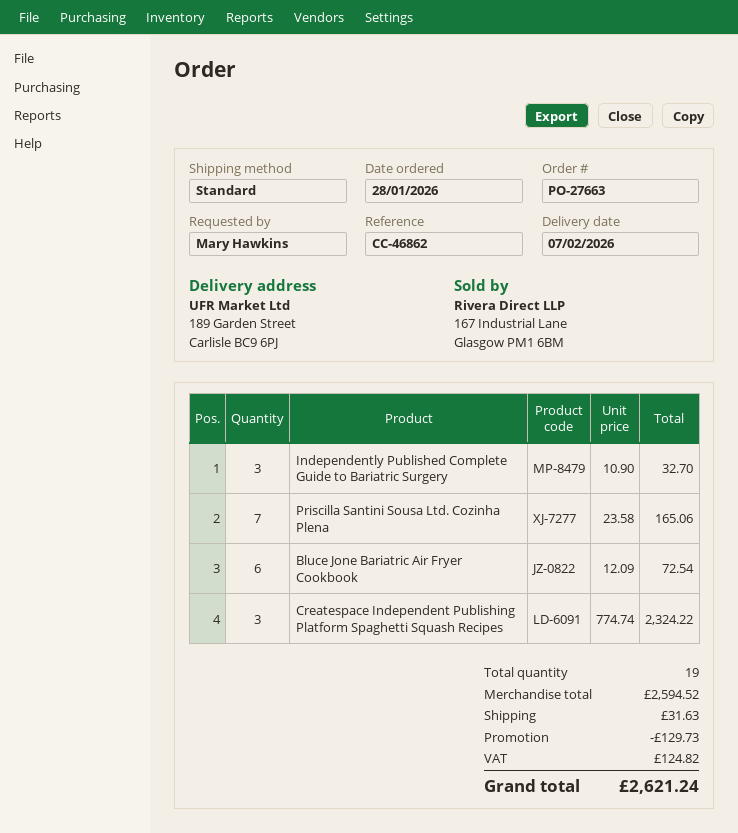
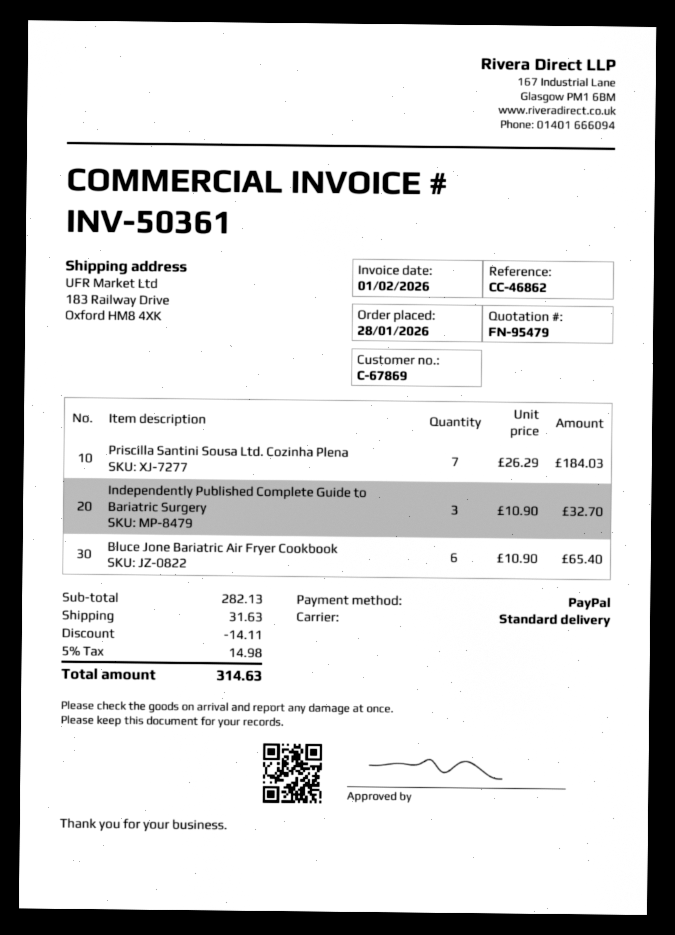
ship to: 189 Garden Street, Carlisle BC9 6PJ -> 183 Railway Drive, Oxford HM8 4XK
Priscilla Santini Sousa Ltd. Cozinha Plena: 7 x 23.58 = 165.06 -> 7 x 26.29 = 184.03
Bluce Jone Bariatric Air Fryer Cookbook: 6 x 12.09 = 72.54 -> 6 x 10.90 = 65.40
Createspace Independent Publishing Platform Spaghetti Squash Recipes: 3 x 774.74 = 2324.22 -> none
subtotal: 2594.52 -> 282.13
discount: 129.73 -> 14.11
tax: 124.82 -> 14.98
total: 2621.24 -> 314.63

